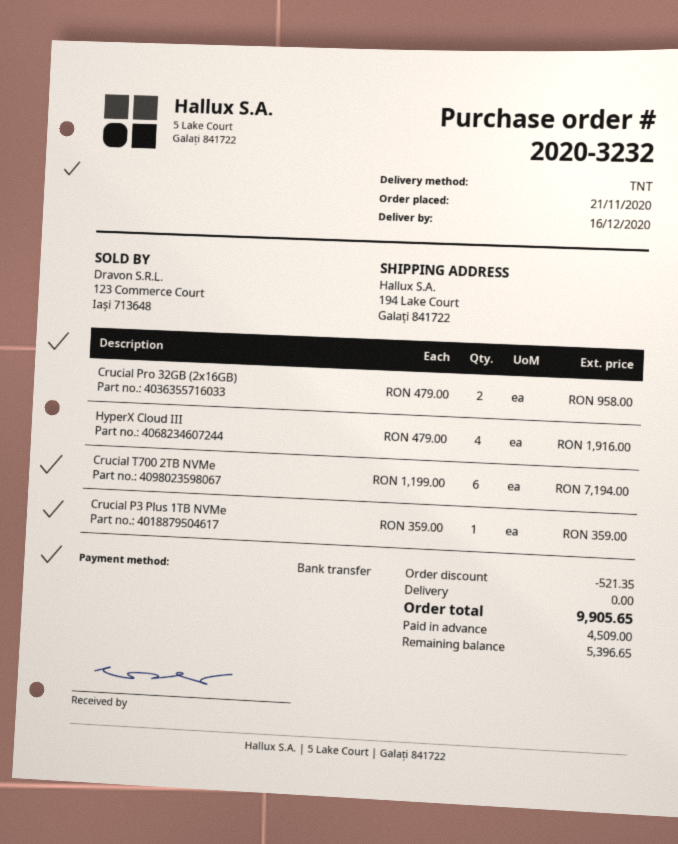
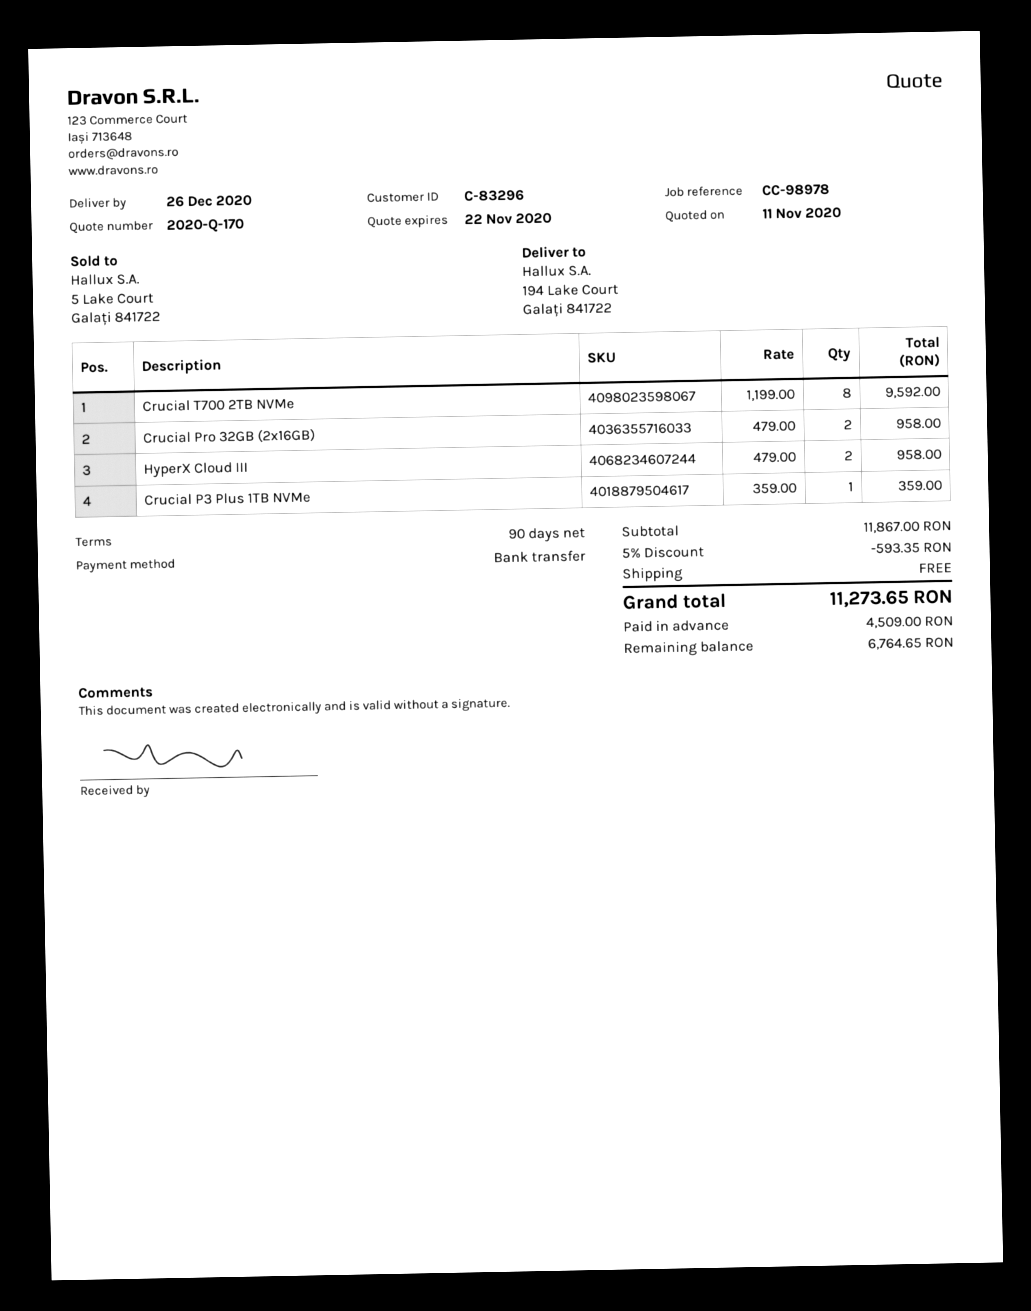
delivery date: 2020-12-16 -> 2020-12-26
HyperX Cloud III: 4 x 479.00 = 1916.00 -> 2 x 479.00 = 958.00
Crucial T700 2TB NVMe: 6 x 1199.00 = 7194.00 -> 8 x 1199.00 = 9592.00
discount: 521.35 -> 593.35
total: 9905.65 -> 11273.65
balance: 5396.65 -> 6764.65

